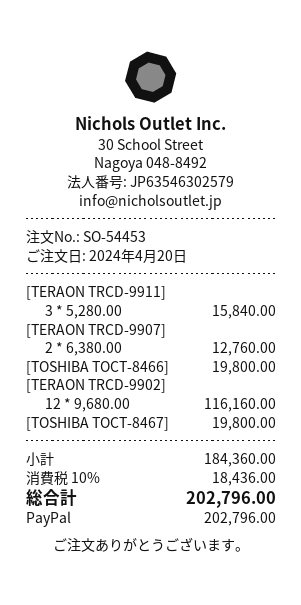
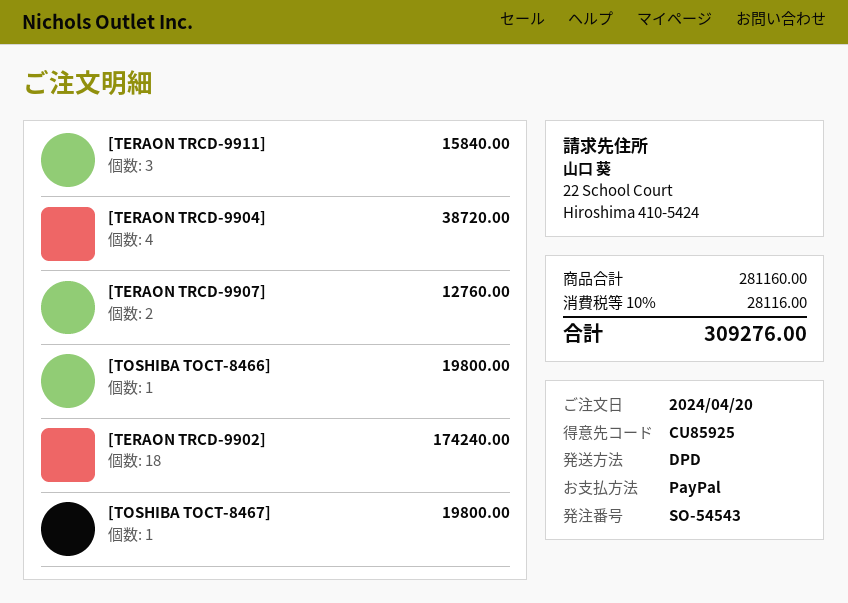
order number: SO-54453 -> SO-54543
[TERAON TRCD-9902]: 12 for 116160.00 -> 18 for 174240.00
[TERAON TRCD-9904]: none -> 4 for 38720.00
subtotal: 184360.00 -> 281160.00
tax: 10% = 18436.00 -> 10% = 28116.00
total: 202796.00 -> 309276.00

